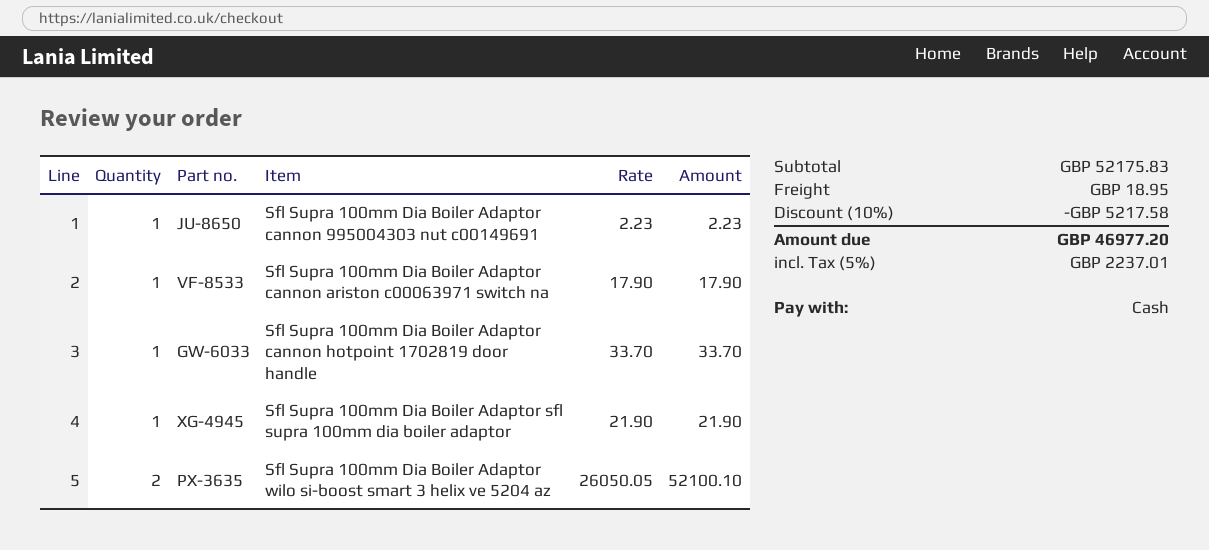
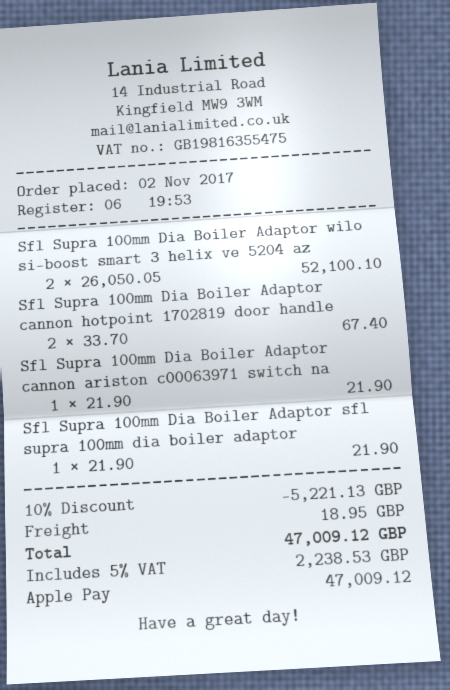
payment method: cash -> Apple Pay
Sfl Supra 100mm Dia Boiler Adaptor cannon 995004303 nut c00149691: 1 x 2.23 = 2.23 -> none
Sfl Supra 100mm Dia Boiler Adaptor cannon ariston c00063971 switch na: 1 x 17.90 = 17.90 -> 1 x 21.90 = 21.90
Sfl Supra 100mm Dia Boiler Adaptor cannon hotpoint 1702819 door handle: 1 x 33.70 = 33.70 -> 2 x 33.70 = 67.40
discount: 10% = 5217.58 -> 10% = 5221.13
tax: 5% = 2237.01 -> 5% = 2238.53
total: 46977.20 -> 47009.12

